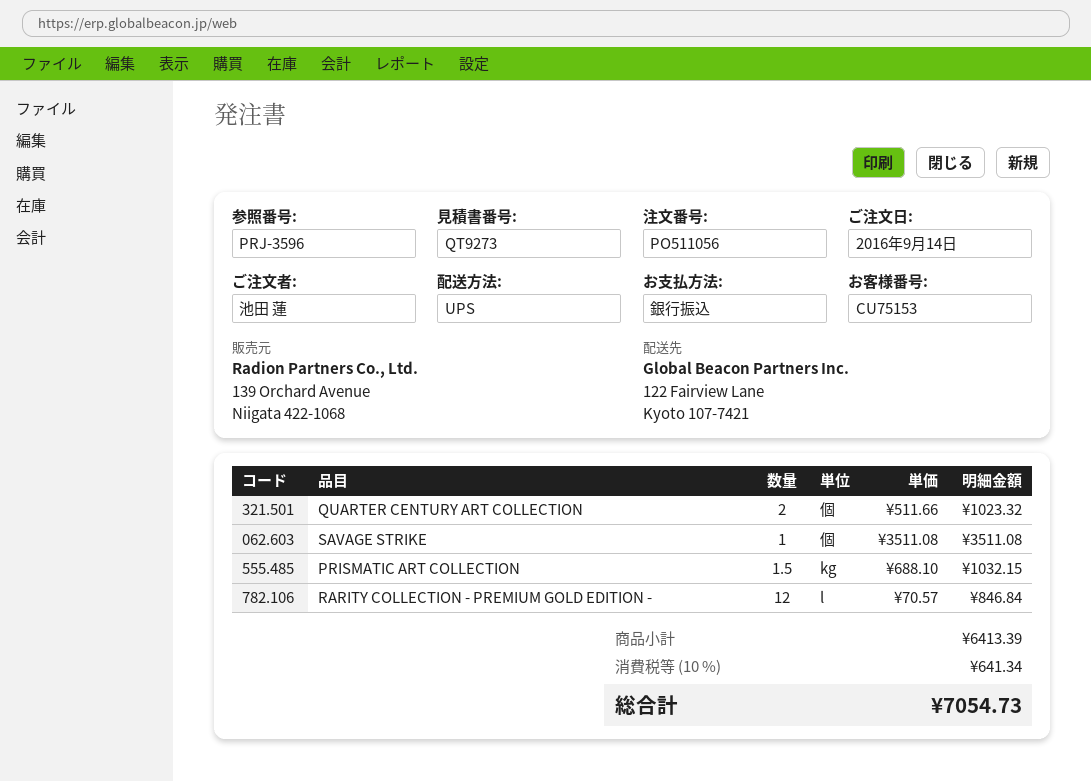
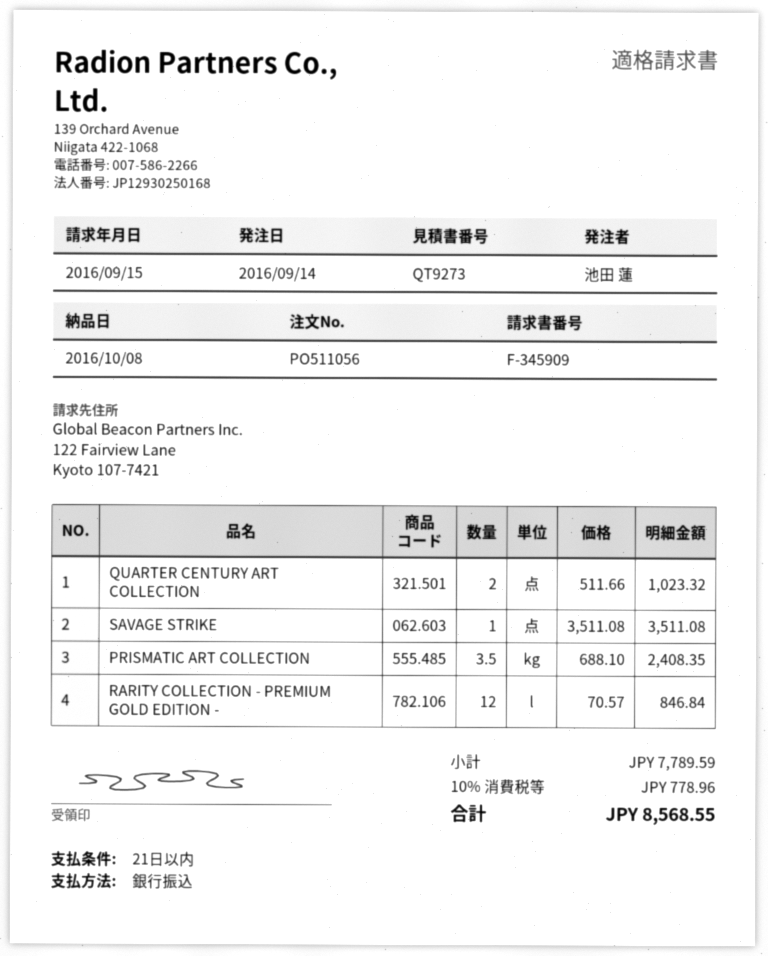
PRISMATIC ART COLLECTION: 1.5 x 688.10 = 1032.15 -> 3.5 x 688.10 = 2408.35
subtotal: 6413.39 -> 7789.59
tax: 10% = 641.34 -> 10% = 778.96
total: 7054.73 -> 8568.55

